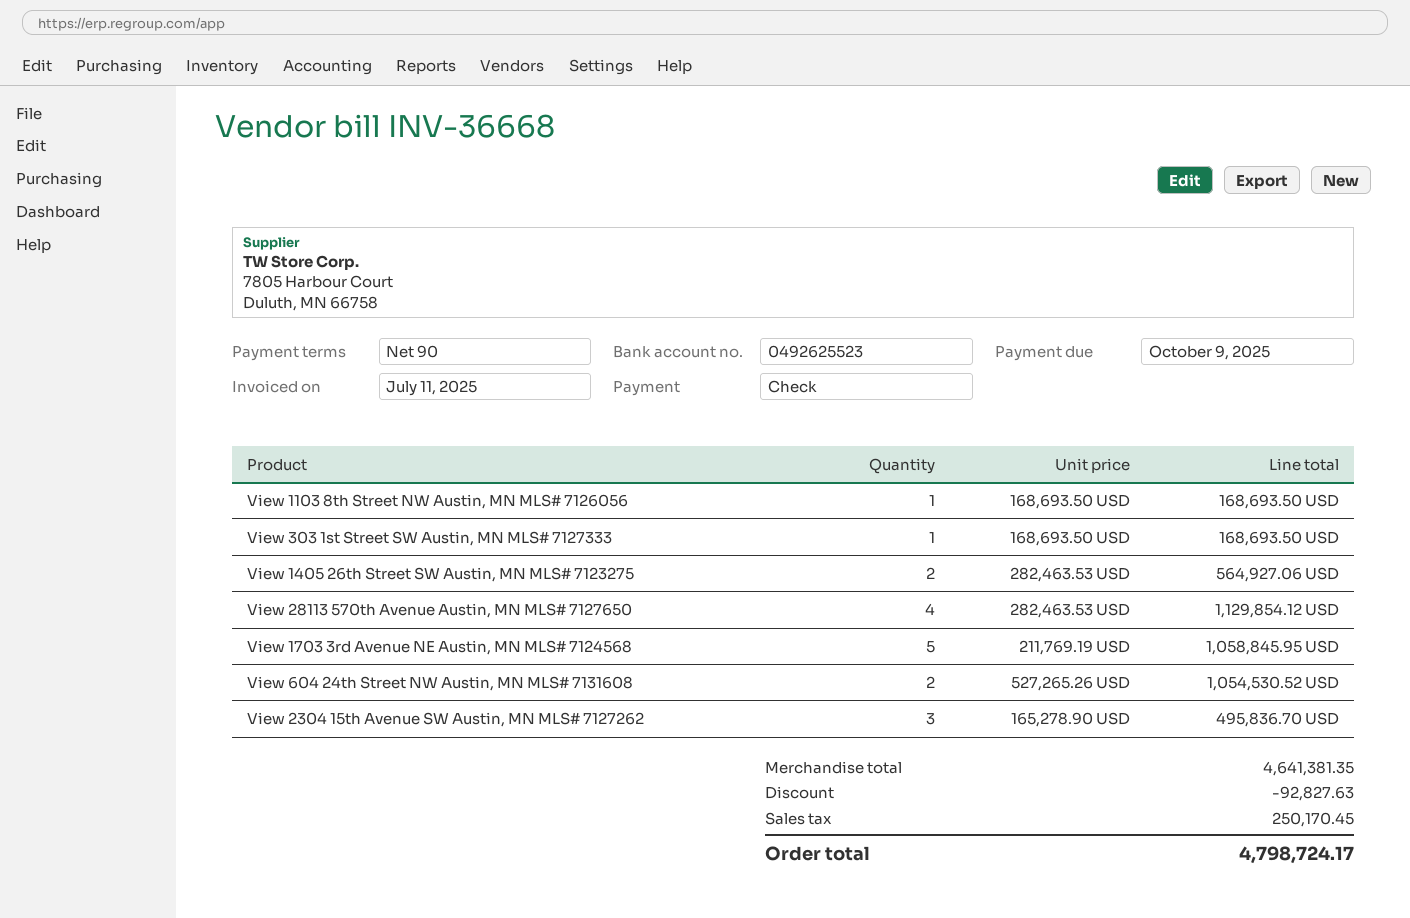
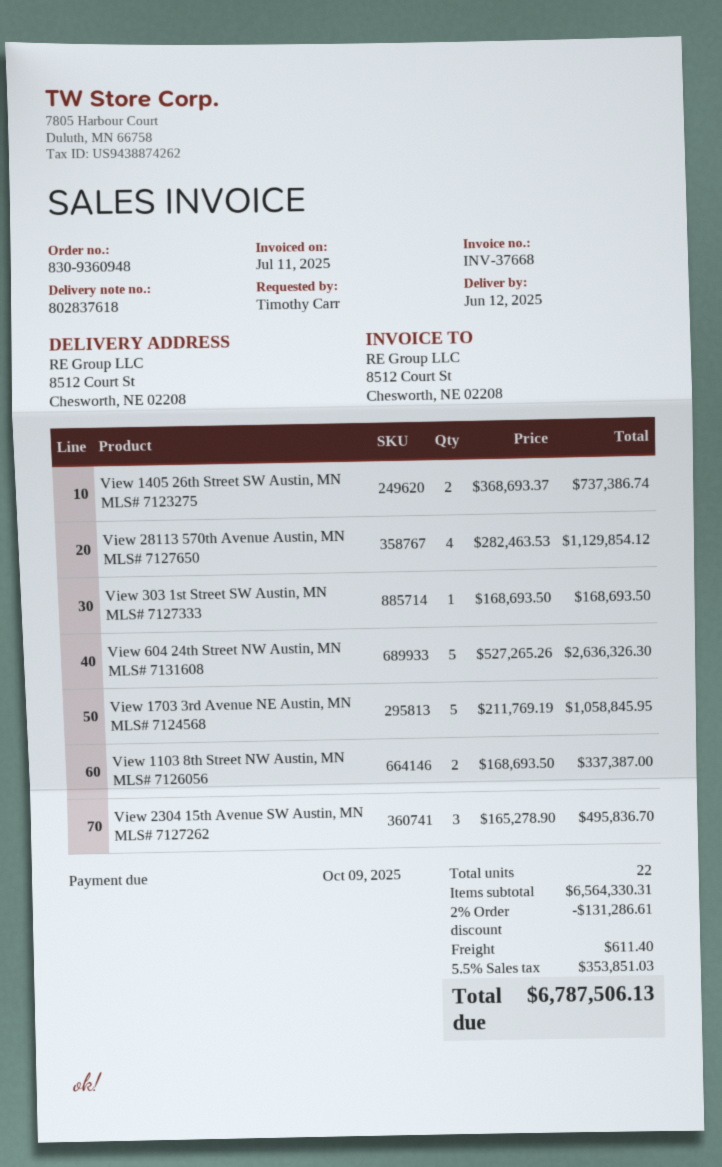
invoice number: INV-36668 -> INV-37668
View 1103 8th Street NW Austin, MN MLS# 7126056: 1 x 168693.50 = 168693.50 -> 2 x 168693.50 = 337387.00
View 1405 26th Street SW Austin, MN MLS# 7123275: 2 x 282463.53 = 564927.06 -> 2 x 368693.37 = 737386.74
View 604 24th Street NW Austin, MN MLS# 7131608: 2 x 527265.26 = 1054530.52 -> 5 x 527265.26 = 2636326.30
subtotal: 4641381.35 -> 6564330.31
discount: 92827.63 -> 131286.61
shipping: none -> 611.40
tax: 250170.45 -> 353851.03
total: 4798724.17 -> 6787506.13

